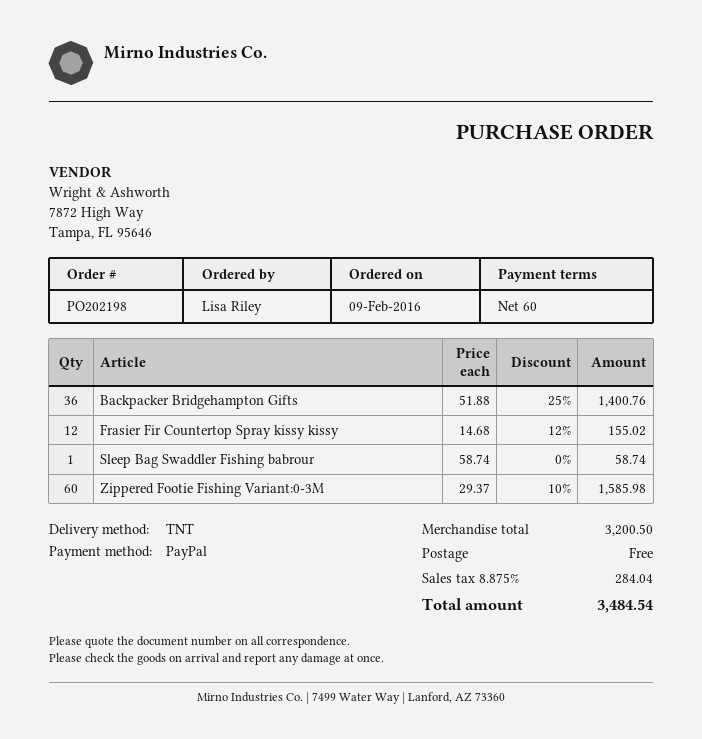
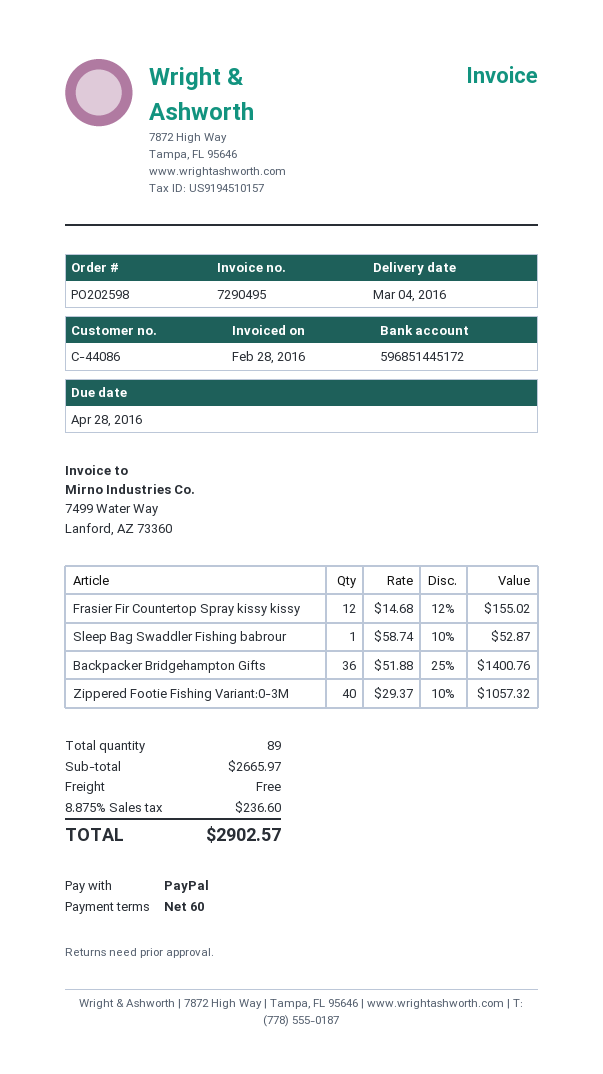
order number: PO202198 -> PO202598
Sleep Bag Swaddler Fishing babrour: 1 x 58.74 = 58.74 -> 1 x 58.74 - 10% = 52.87
Zippered Footie Fishing Variant:0-3M: 60 x 29.37 - 10% = 1585.98 -> 40 x 29.37 - 10% = 1057.32
subtotal: 3200.50 -> 2665.97
tax: 8.875% = 284.04 -> 8.875% = 236.60
total: 3484.54 -> 2902.57

